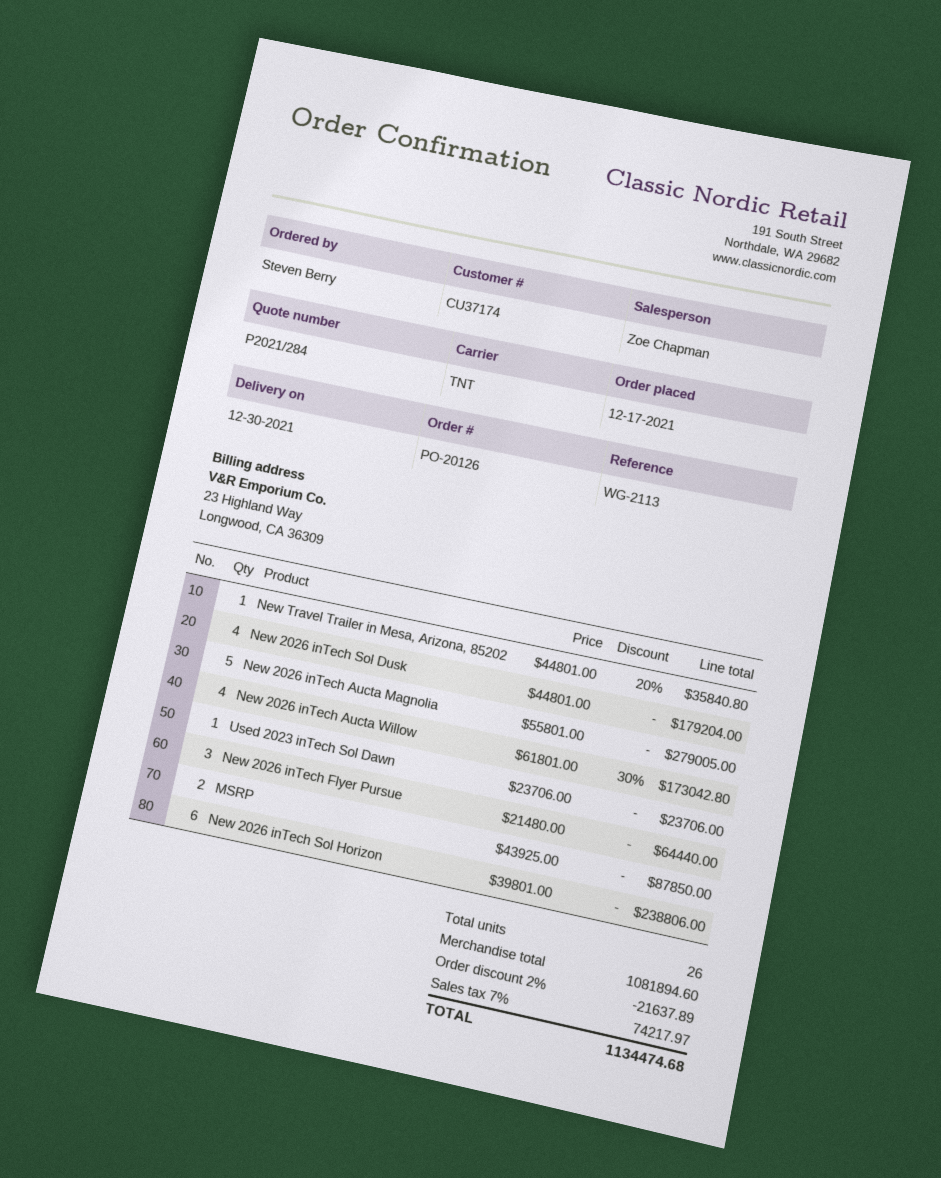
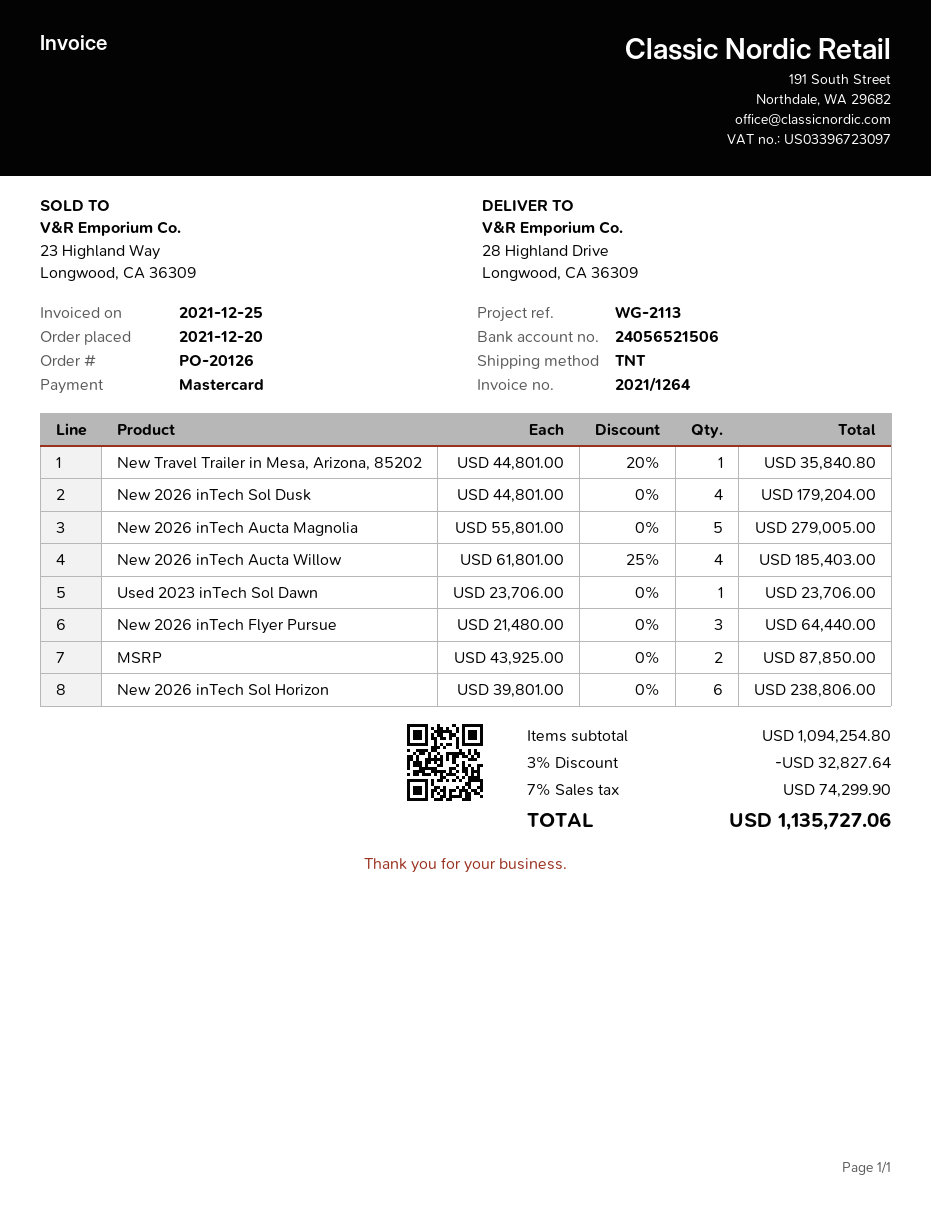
order date: 2021-12-17 -> 2021-12-20
New 2026 inTech Aucta Willow: 4 x 61801.00 - 30% = 173042.80 -> 4 x 61801.00 - 25% = 185403.00
subtotal: 1081894.60 -> 1094254.80
discount: 2% = 21637.89 -> 3% = 32827.64
tax: 7% = 74217.97 -> 7% = 74299.90
total: 1134474.68 -> 1135727.06

